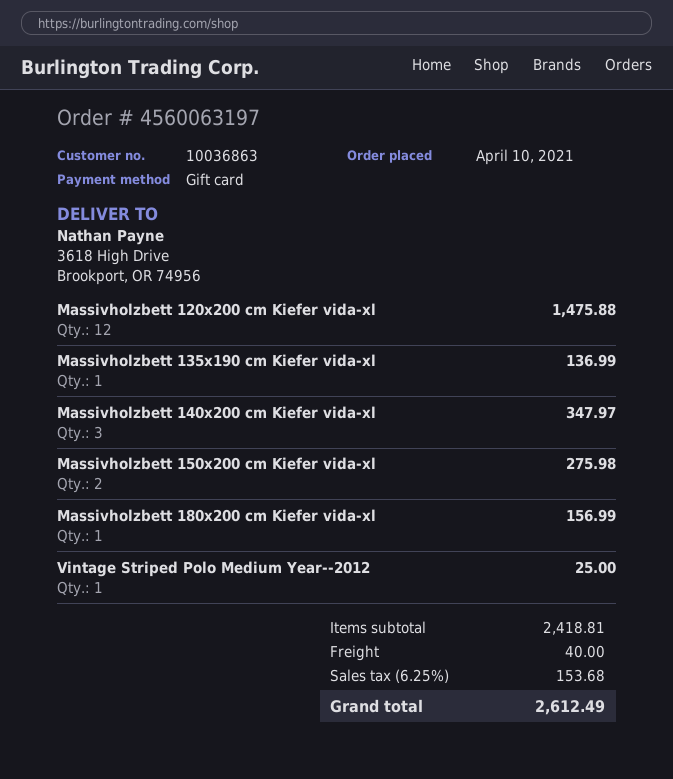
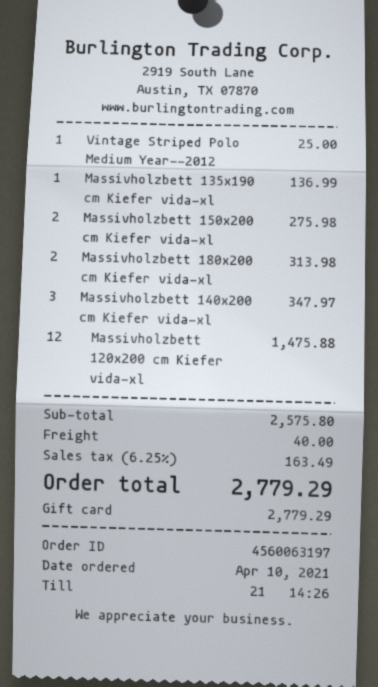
Massivholzbett 180x200 cm Kiefer vida-xl: 1 for 156.99 -> 2 for 313.98
subtotal: 2418.81 -> 2575.80
tax: 6.25% = 153.68 -> 6.25% = 163.49
total: 2612.49 -> 2779.29

